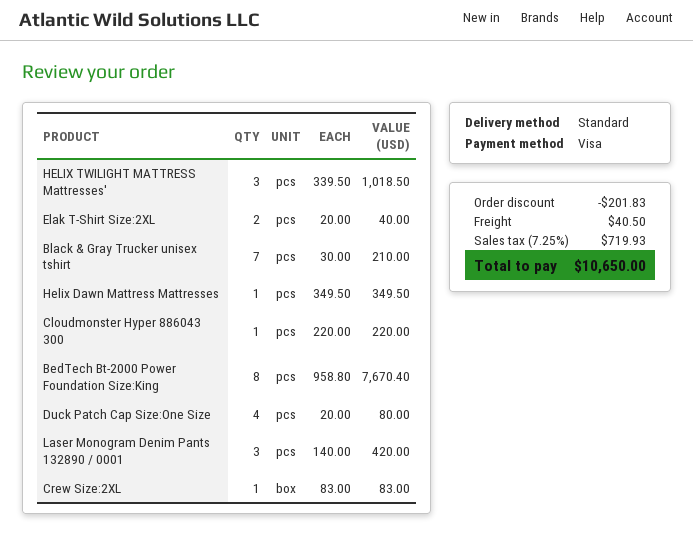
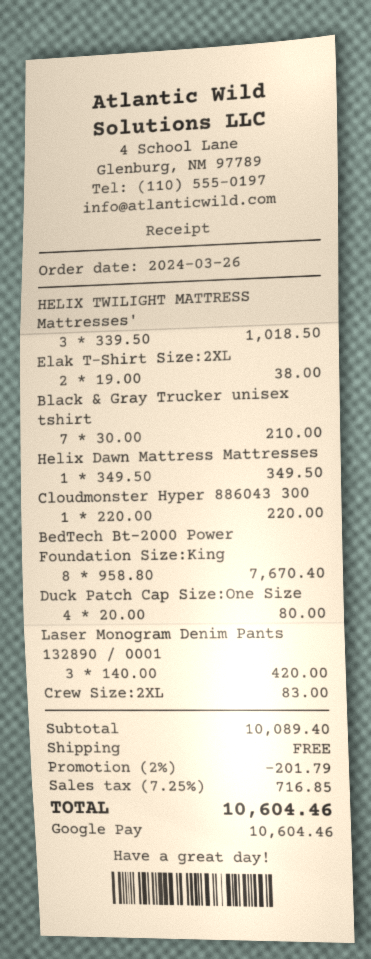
payment method: Visa -> Google Pay
Elak T-Shirt Size:2XL: 2 x 20.00 = 40.00 -> 2 x 19.00 = 38.00
discount: 201.83 -> 201.79
shipping: 40.50 -> 0.00
tax: 7.25% = 719.93 -> 7.25% = 716.85
total: 10650.00 -> 10604.46

